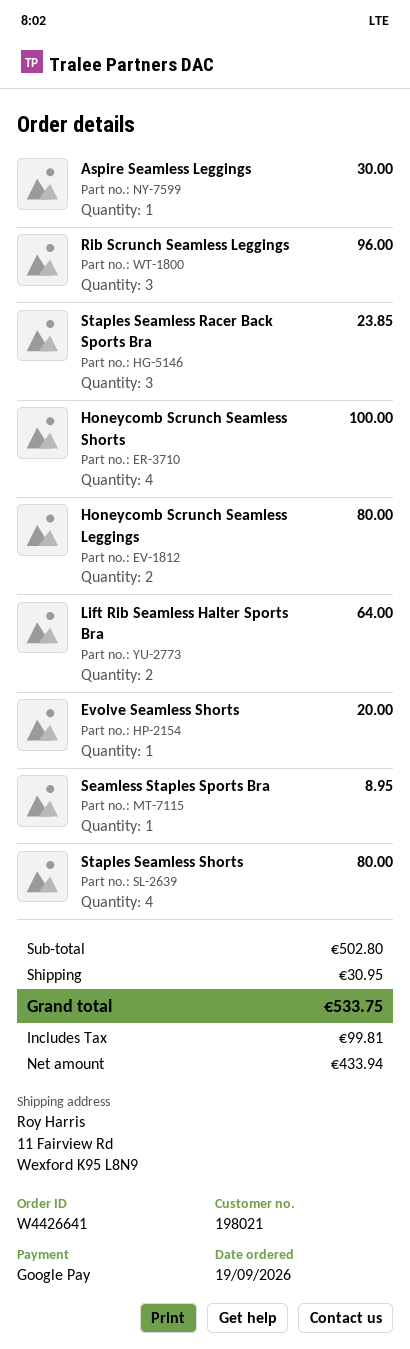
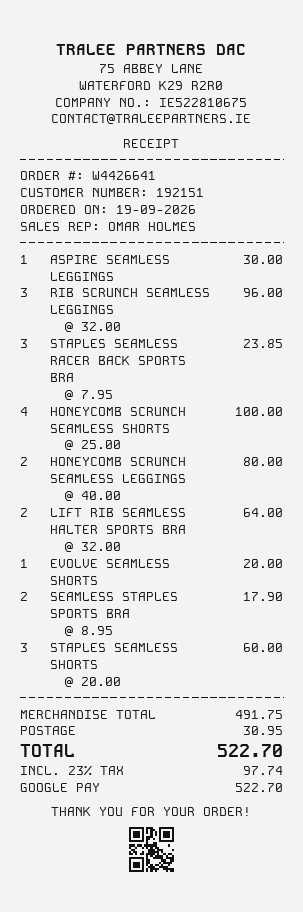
customer number: 198021 -> 192151
Seamless Staples Sports Bra: 1 for 8.95 -> 2 for 17.90
Staples Seamless Shorts: 4 for 80.00 -> 3 for 60.00
subtotal: 502.80 -> 491.75
tax: 99.81 -> 97.74
total: 533.75 -> 522.70

